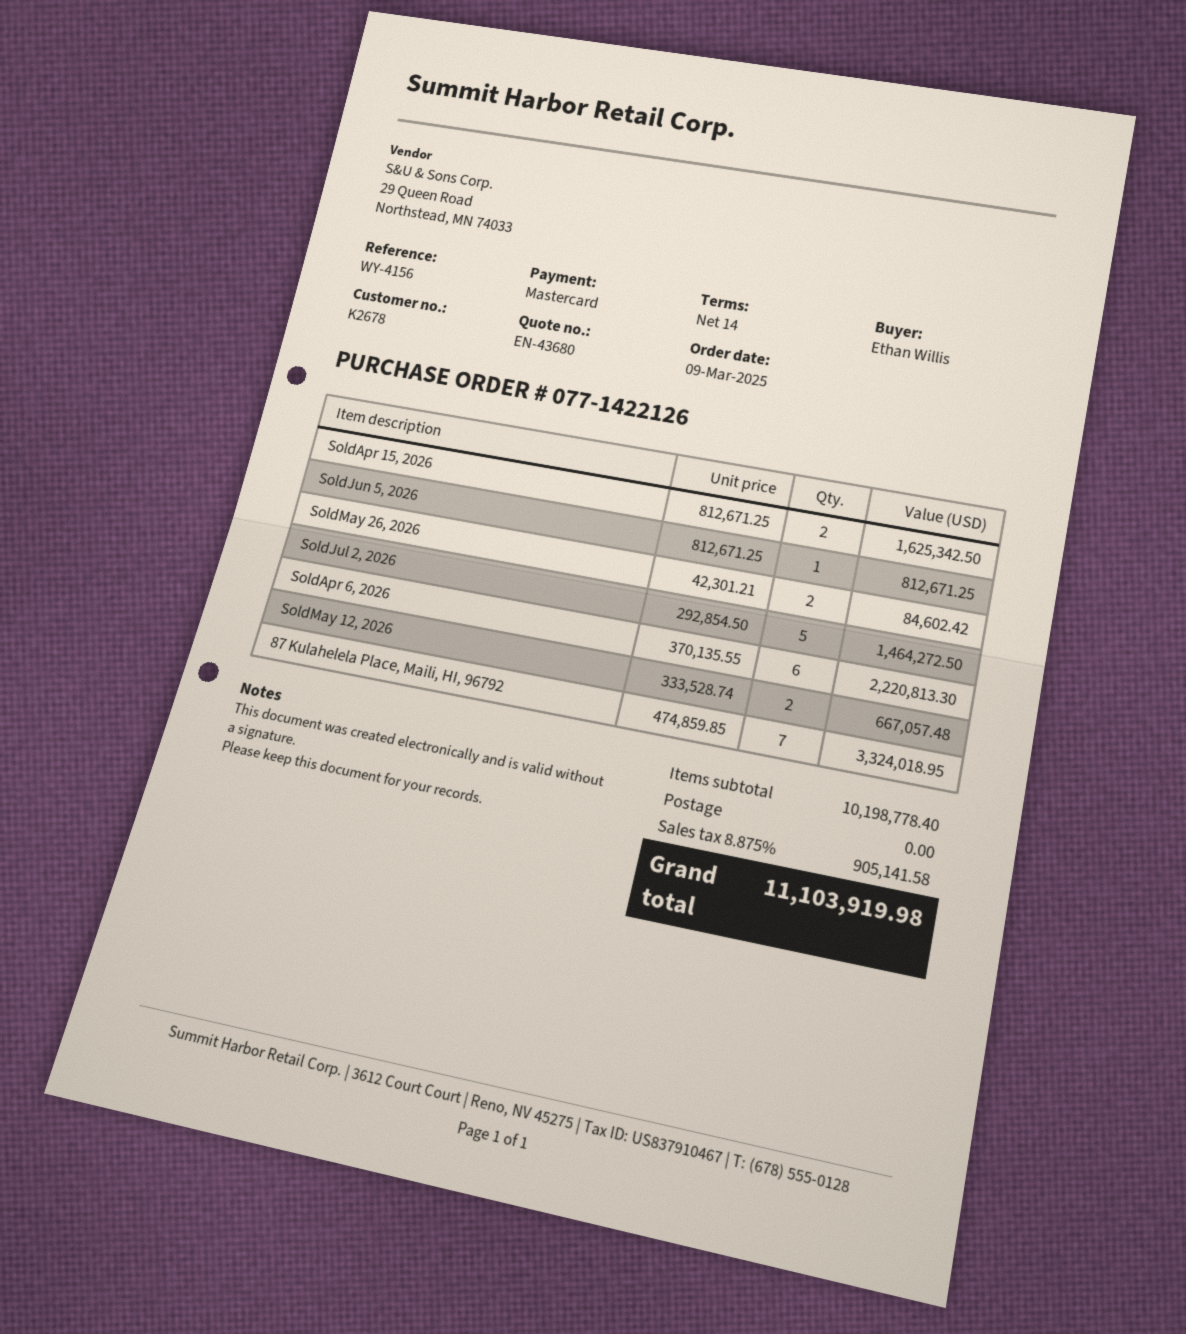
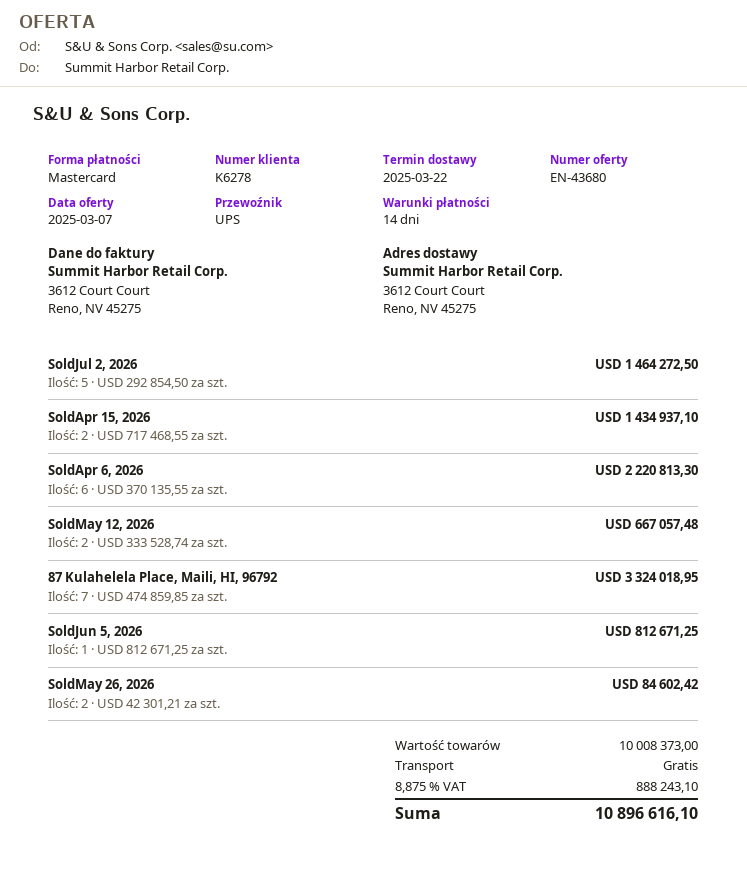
customer number: K2678 -> K6278
SoldApr 15, 2026: 2 x 812671.25 = 1625342.50 -> 2 x 717468.55 = 1434937.10
subtotal: 10198778.40 -> 10008373.00
tax: 8.875% = 905141.58 -> 8.875% = 888243.10
total: 11103919.98 -> 10896616.10

